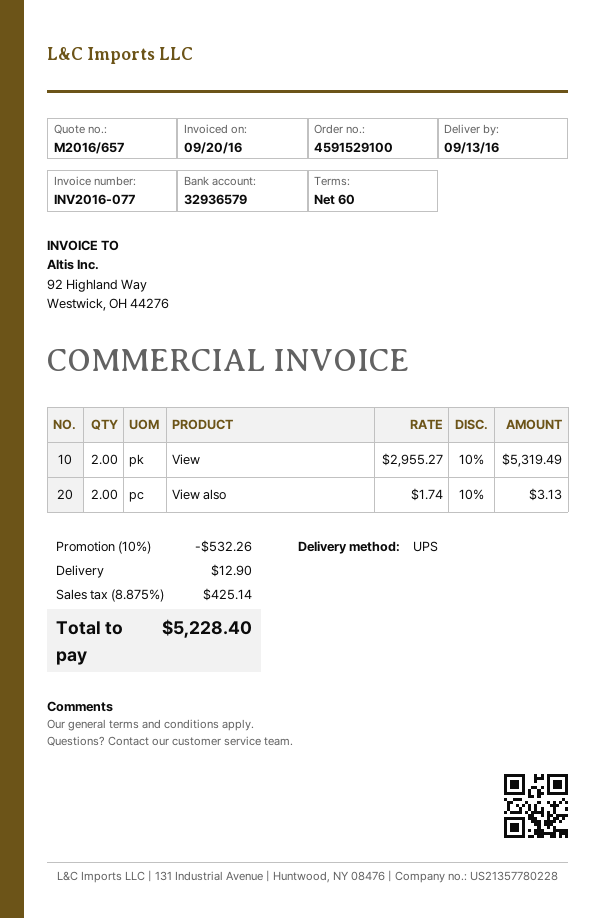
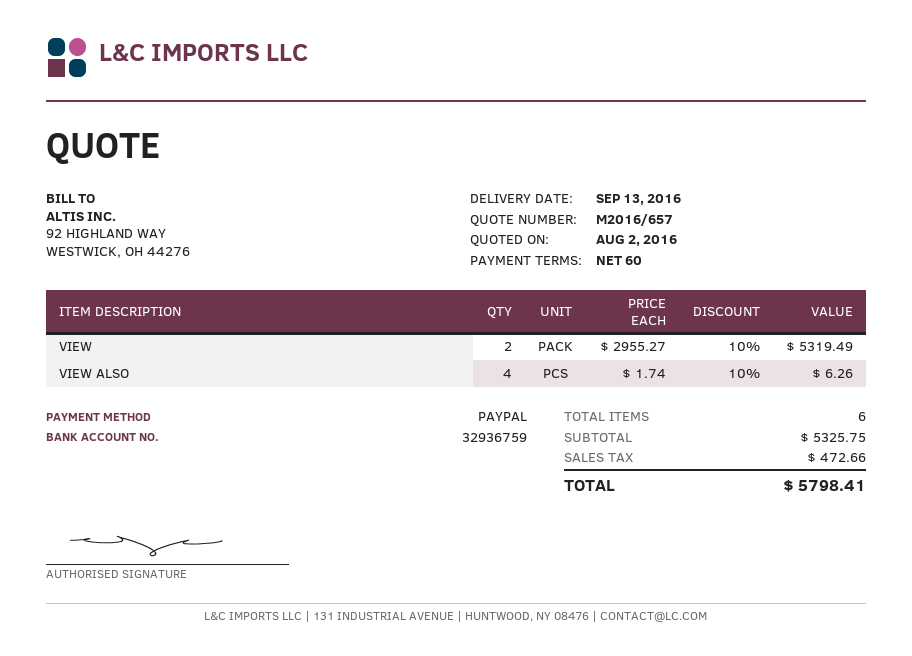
bank account: 32936579 -> 32936759
View also: 2 x 1.74 - 10% = 3.13 -> 4 x 1.74 - 10% = 6.26
discount: 10% = 532.26 -> none
shipping: 12.90 -> none
tax: 425.14 -> 472.66
total: 5228.40 -> 5798.41

